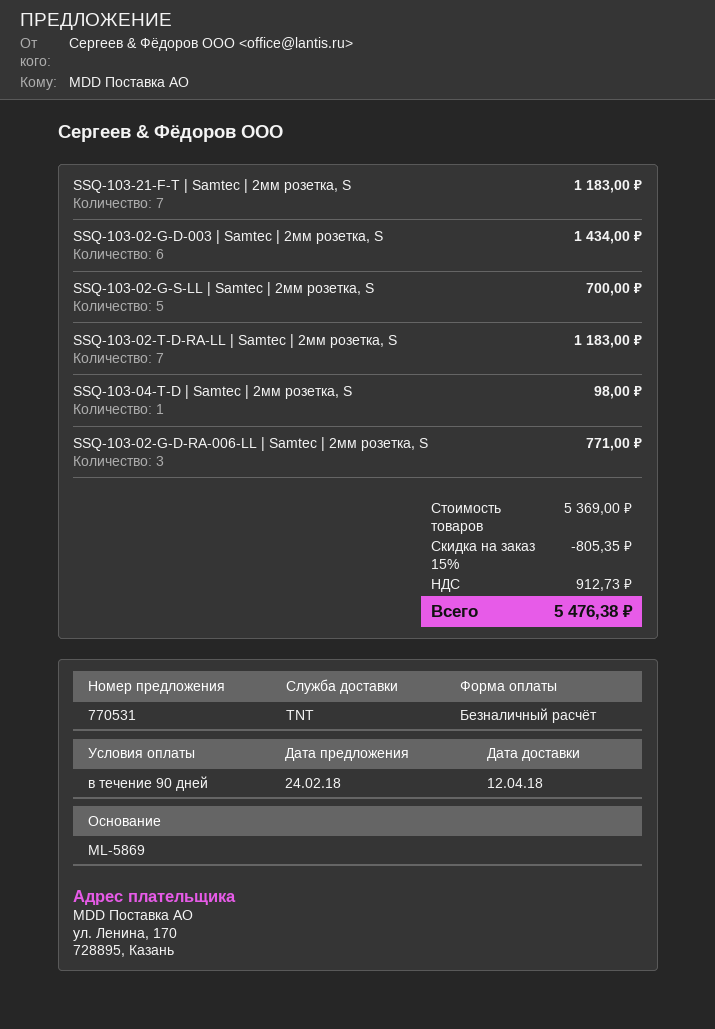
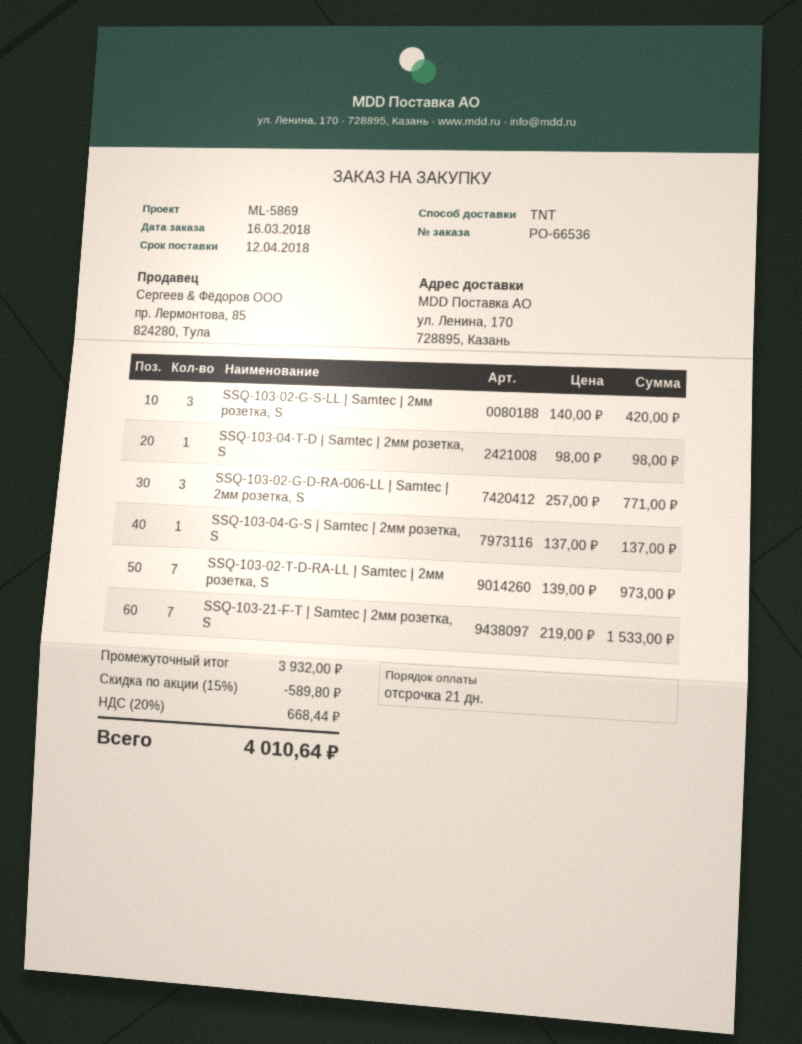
payment terms: 90 days -> 21 days
SSQ-103-21-F-T | Samtec | 2мм розетка, S: 7 for 1183.00 -> 7 for 1533.00
SSQ-103-02-G-D-003 | Samtec | 2мм розетка, S: 6 for 1434.00 -> none
SSQ-103-02-G-S-LL | Samtec | 2мм розетка, S: 5 for 700.00 -> 3 for 420.00
SSQ-103-02-T-D-RA-LL | Samtec | 2мм розетка, S: 7 for 1183.00 -> 7 for 973.00
SSQ-103-04-G-S | Samtec | 2мм розетка, S: none -> 1 for 137.00
subtotal: 5369.00 -> 3932.00
discount: 15% = 805.35 -> 15% = 589.80
tax: 912.73 -> 668.44
total: 5476.38 -> 4010.64

